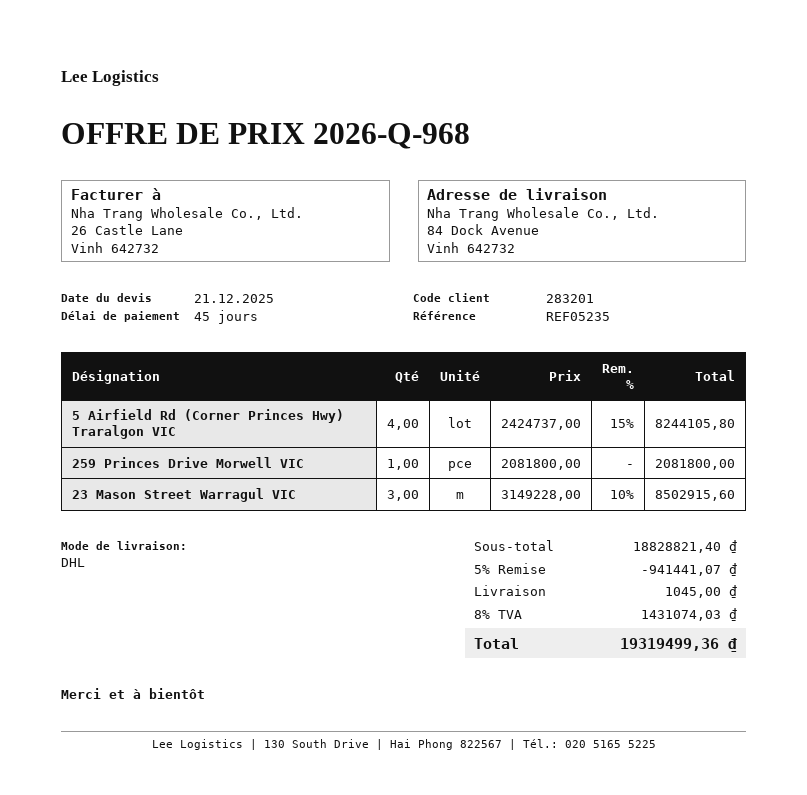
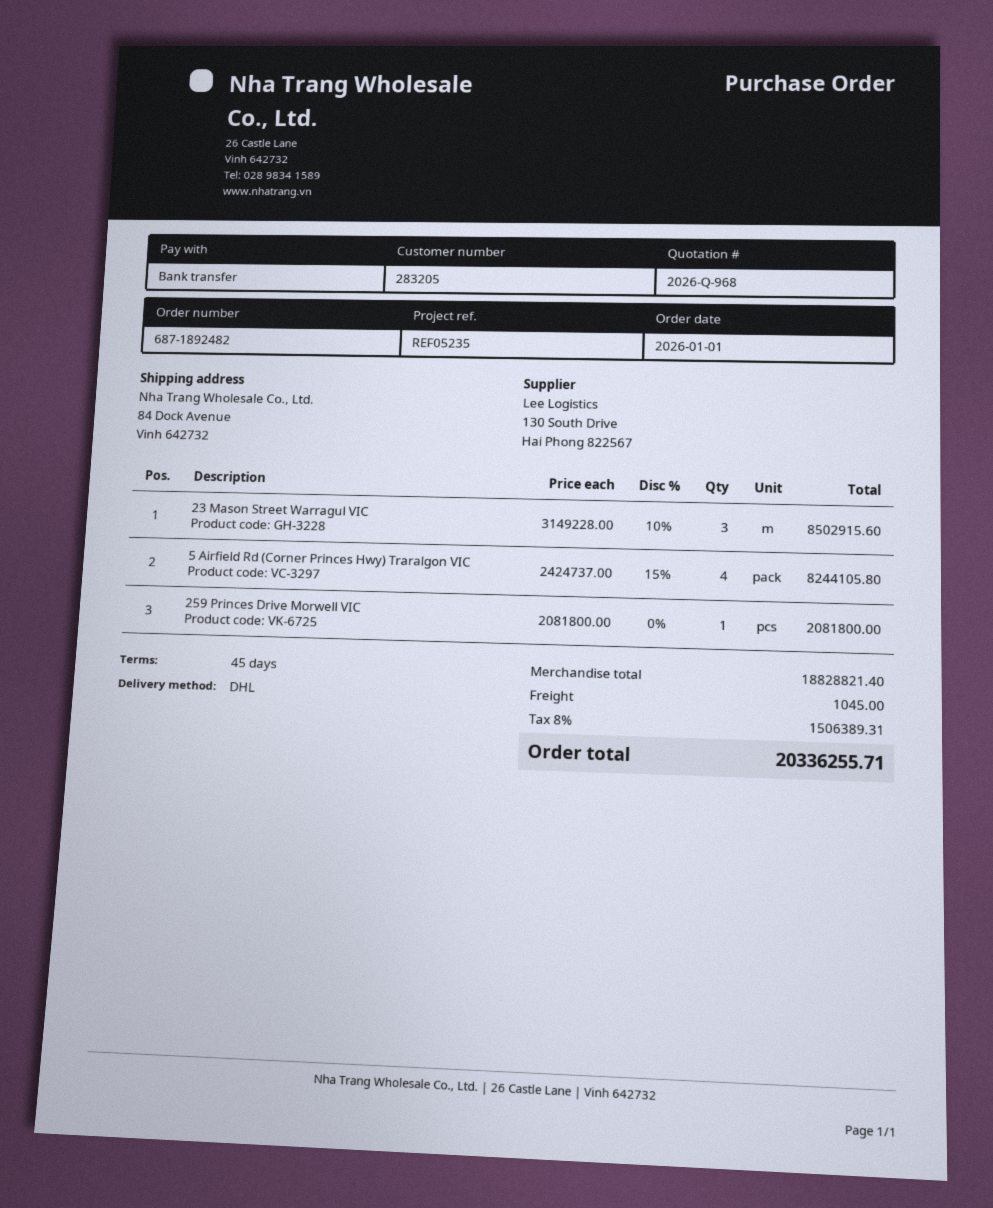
customer number: 283201 -> 283205
discount: 5% = 941441.07 -> none
tax: 8% = 1431074.03 -> 8% = 1506389.31
total: 19319499.36 -> 20336255.71

